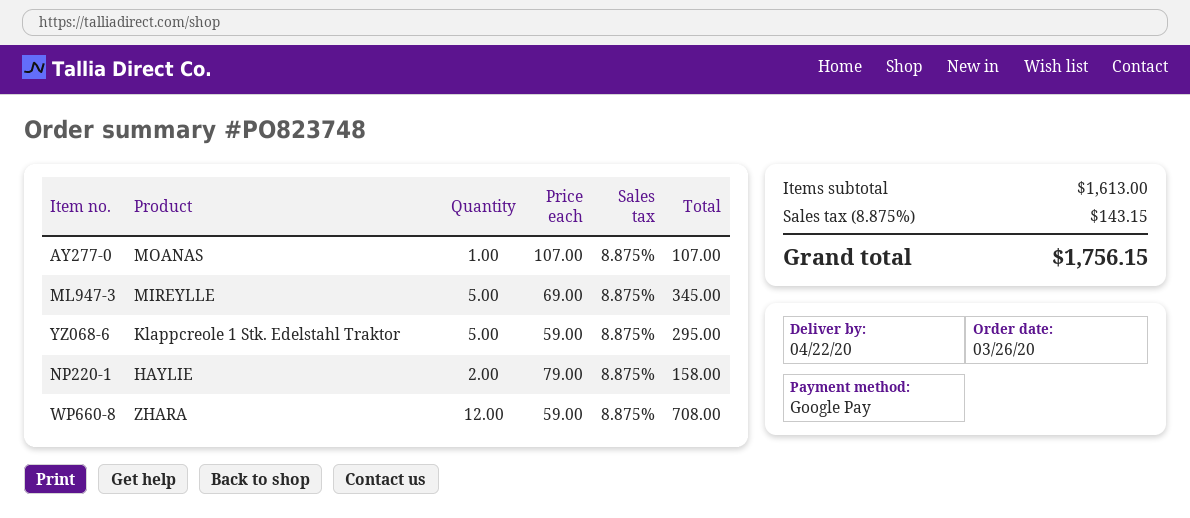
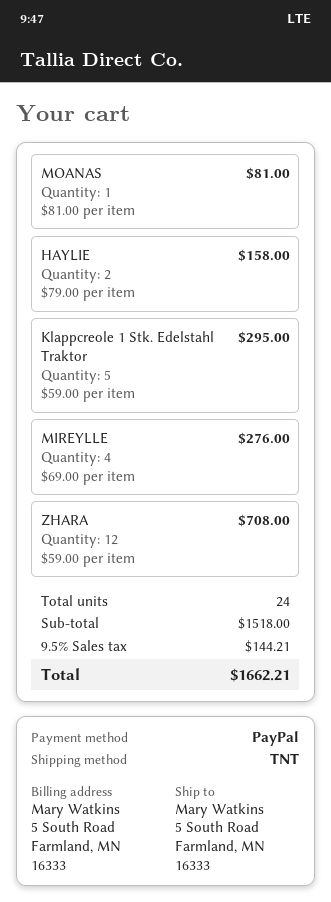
payment method: Google Pay -> PayPal
MOANAS: 1 x 107.00 = 107.00 -> 1 x 81.00 = 81.00
MIREYLLE: 5 x 69.00 = 345.00 -> 4 x 69.00 = 276.00
subtotal: 1613.00 -> 1518.00
tax: 8.875% = 143.15 -> 9.5% = 144.21
total: 1756.15 -> 1662.21

